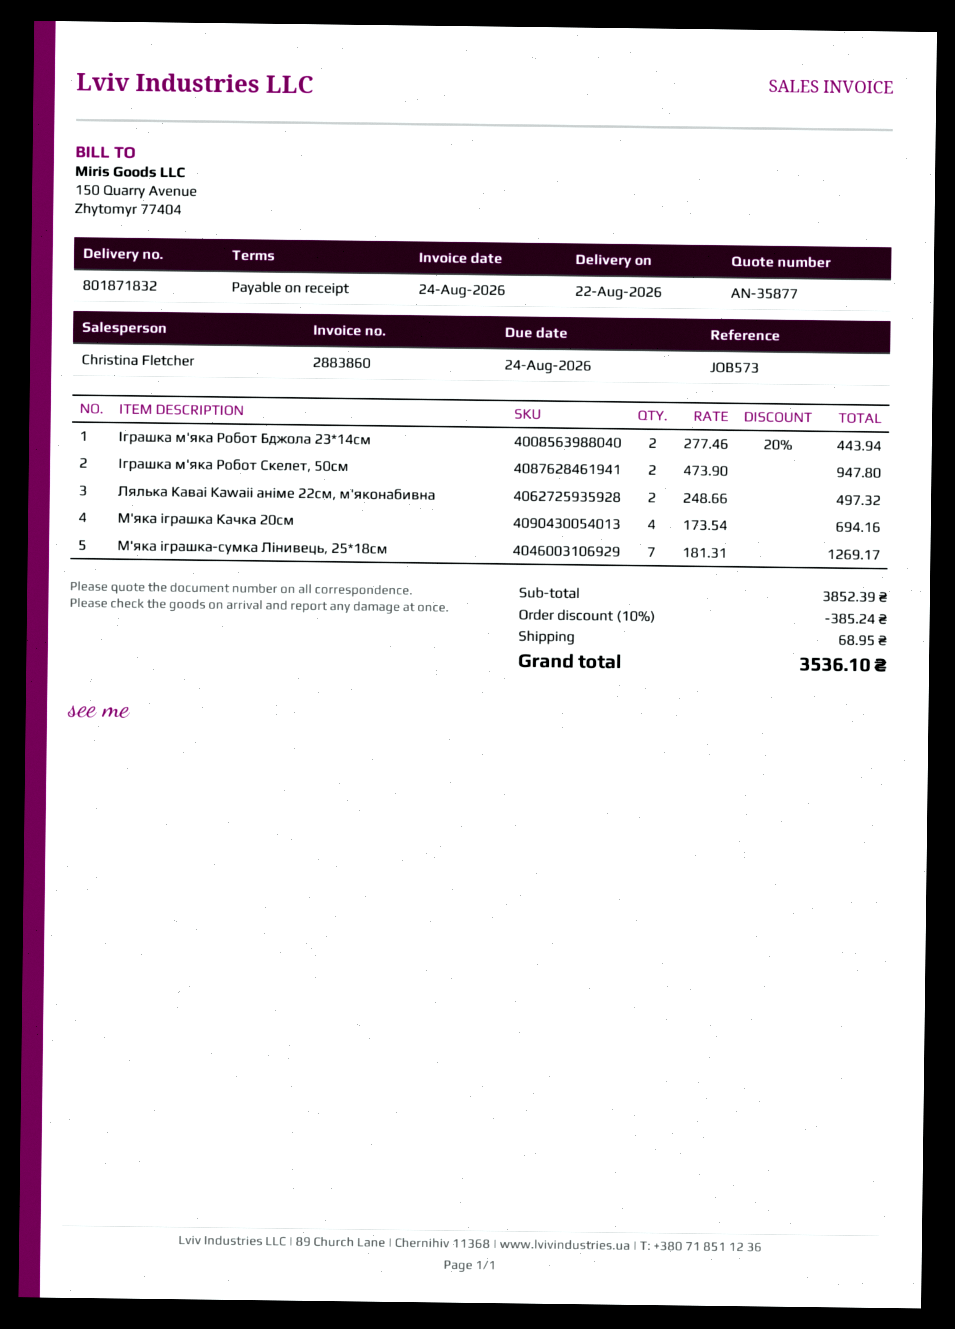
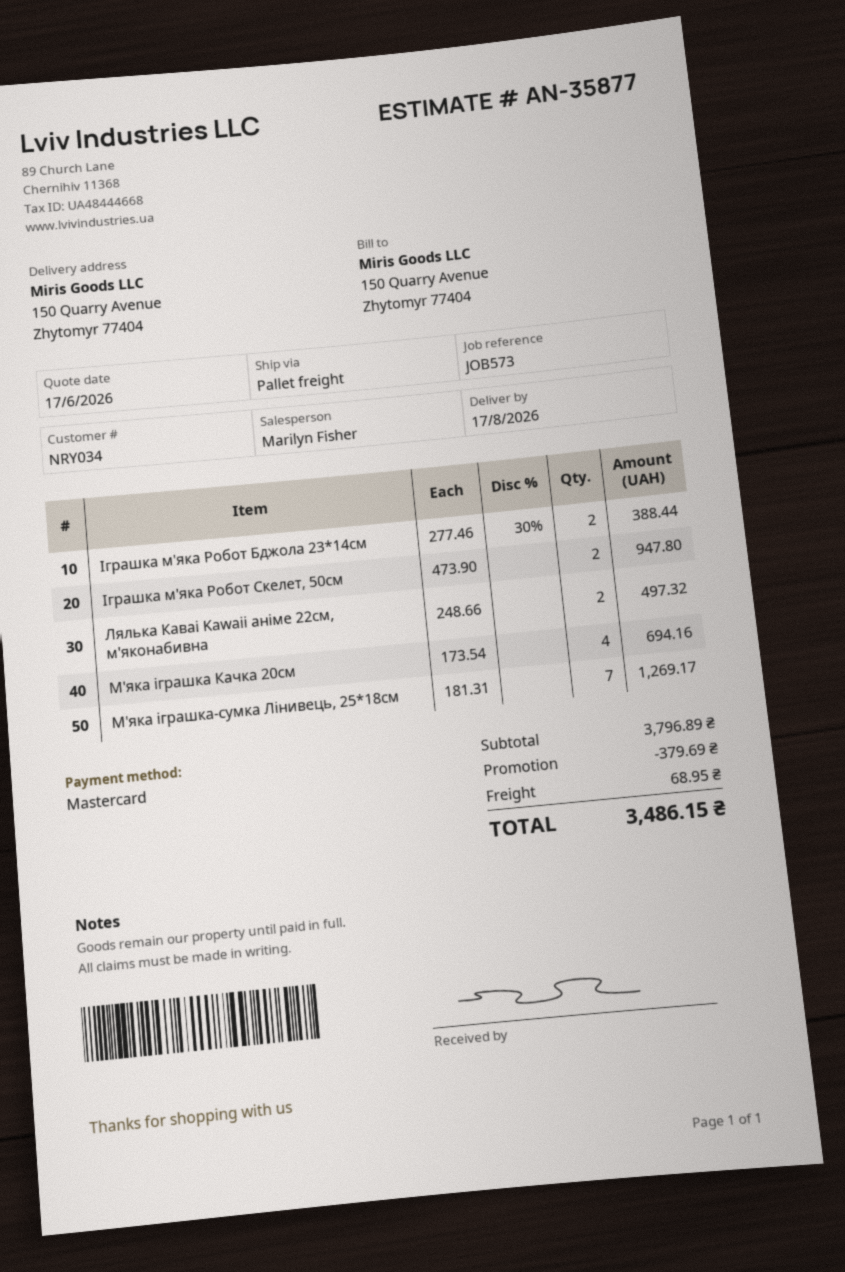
delivery date: 2026-08-22 -> 2026-08-17
sales rep: Christina Fletcher -> Marilyn Fisher
Іграшка м'яка Робот Бджола 23*14см: 2 x 277.46 - 20% = 443.94 -> 2 x 277.46 - 30% = 388.44
subtotal: 3852.39 -> 3796.89
discount: 385.24 -> 379.69
total: 3536.10 -> 3486.15

